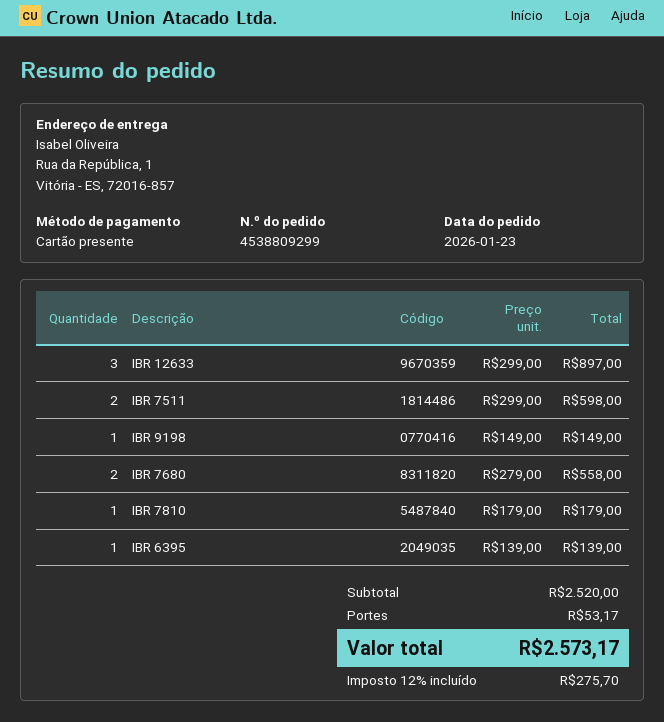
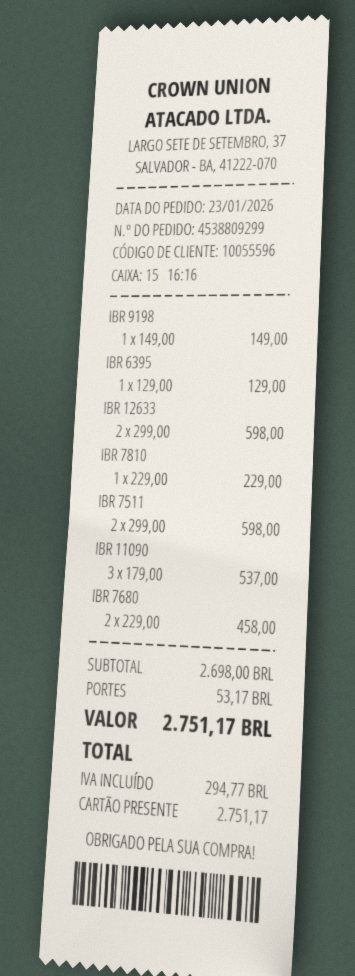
IBR 12633: 3 x 299.00 = 897.00 -> 2 x 299.00 = 598.00
IBR 7680: 2 x 279.00 = 558.00 -> 2 x 229.00 = 458.00
IBR 7810: 1 x 179.00 = 179.00 -> 1 x 229.00 = 229.00
IBR 6395: 1 x 139.00 = 139.00 -> 1 x 129.00 = 129.00
IBR 11090: none -> 3 x 179.00 = 537.00
subtotal: 2520.00 -> 2698.00
tax: 275.70 -> 294.77
total: 2573.17 -> 2751.17

